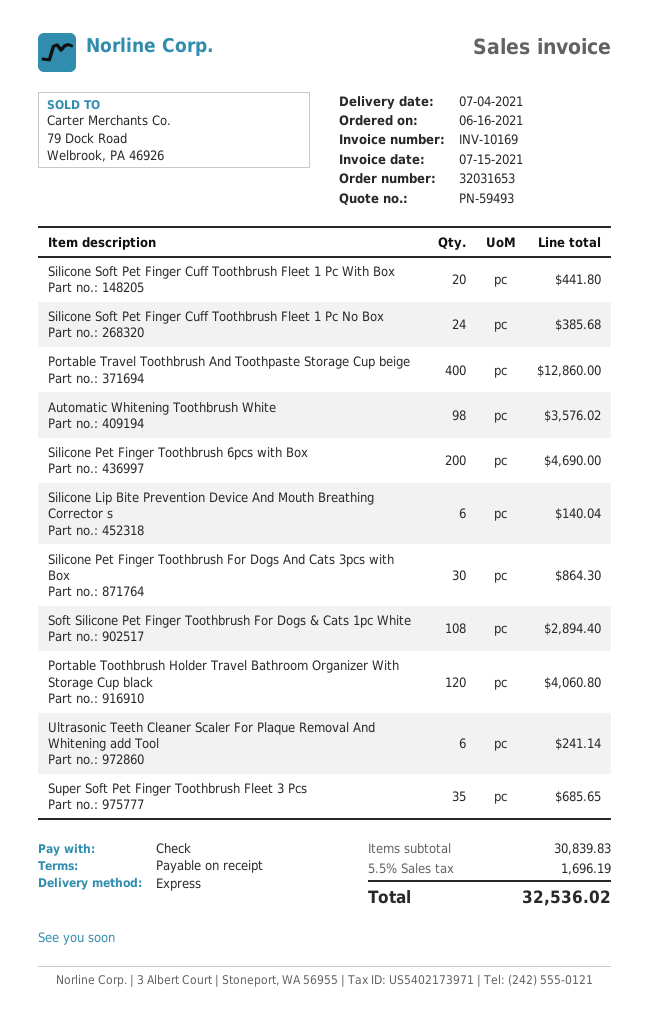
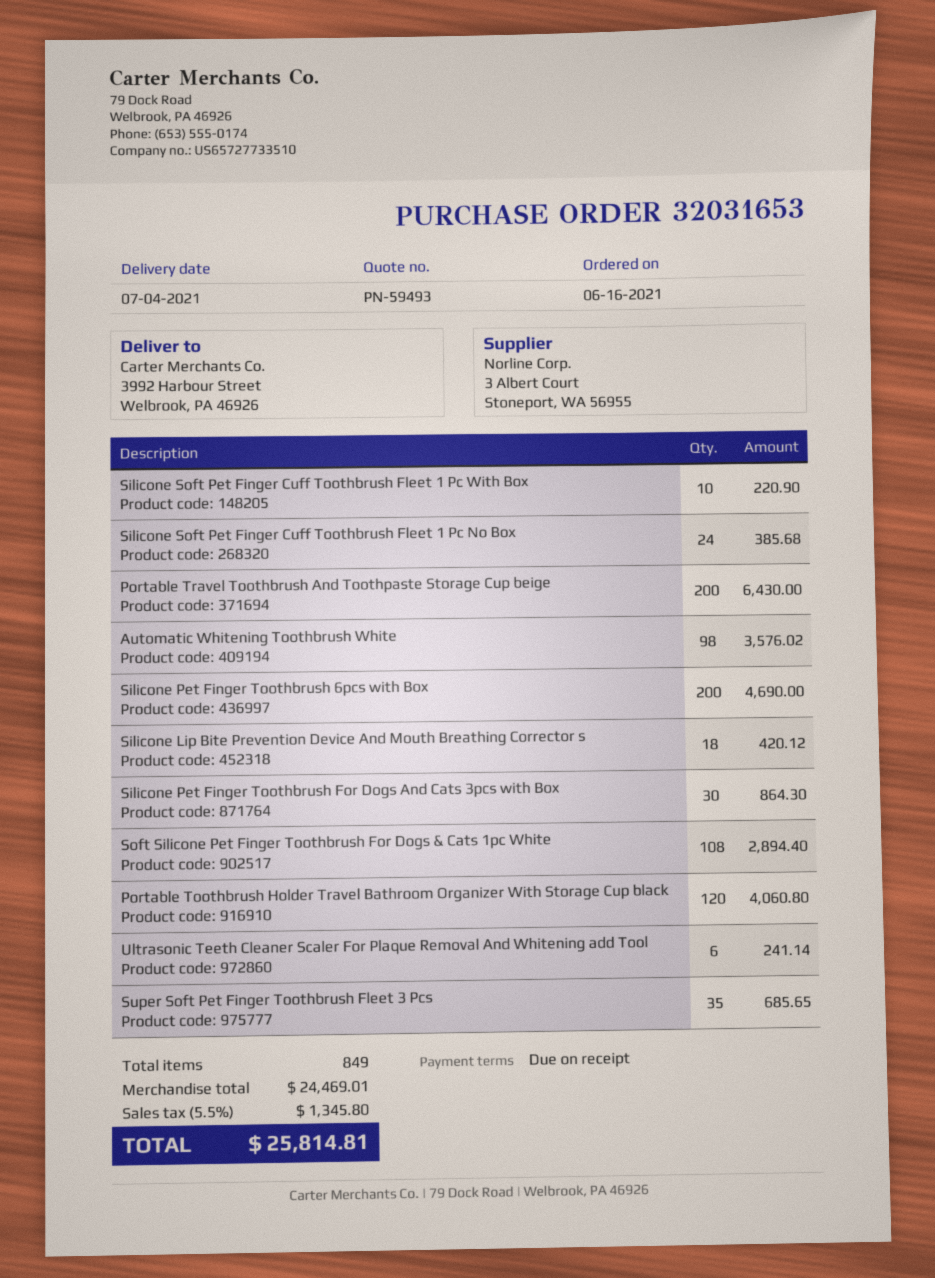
Silicone Soft Pet Finger Cuff Toothbrush Fleet 1 Pc With Box: 20 for 441.80 -> 10 for 220.90
Portable Travel Toothbrush And Toothpaste Storage Cup beige: 400 for 12860.00 -> 200 for 6430.00
Silicone Lip Bite Prevention Device And Mouth Breathing Corrector s: 6 for 140.04 -> 18 for 420.12
subtotal: 30839.83 -> 24469.01
tax: 5.5% = 1696.19 -> 5.5% = 1345.80
total: 32536.02 -> 25814.81

